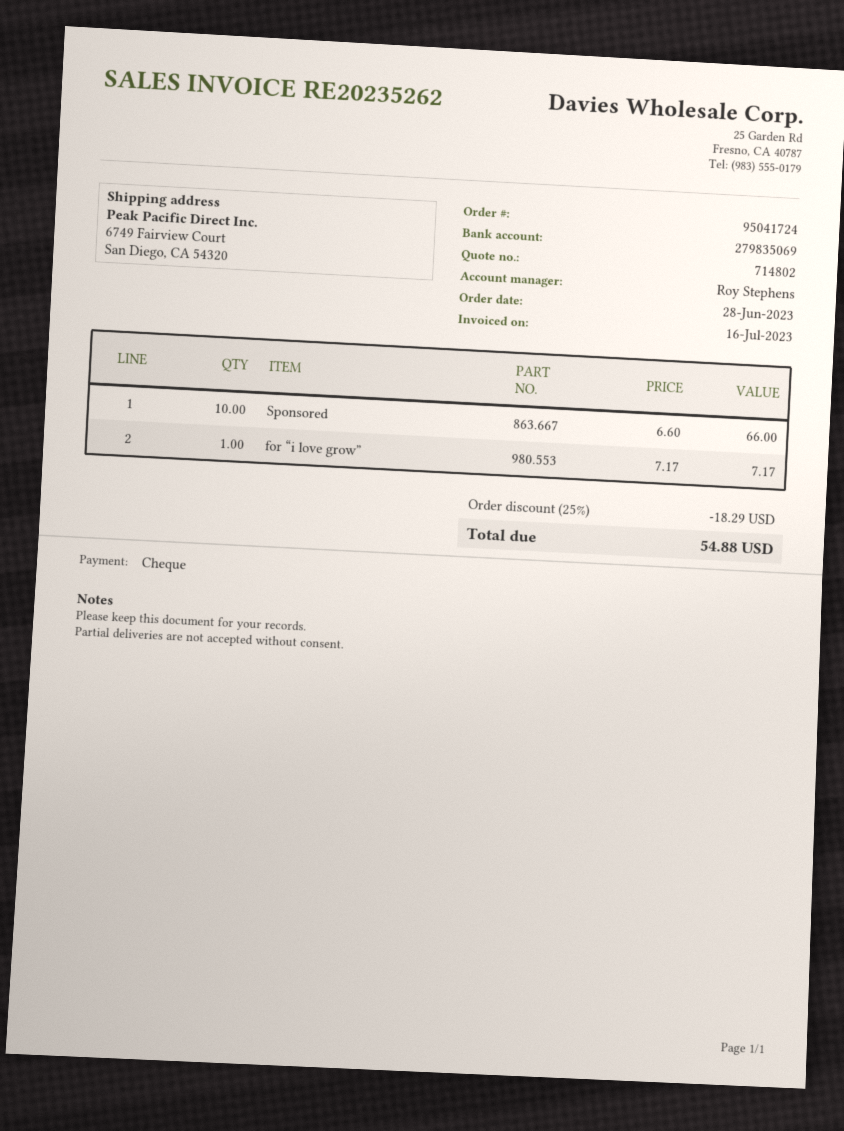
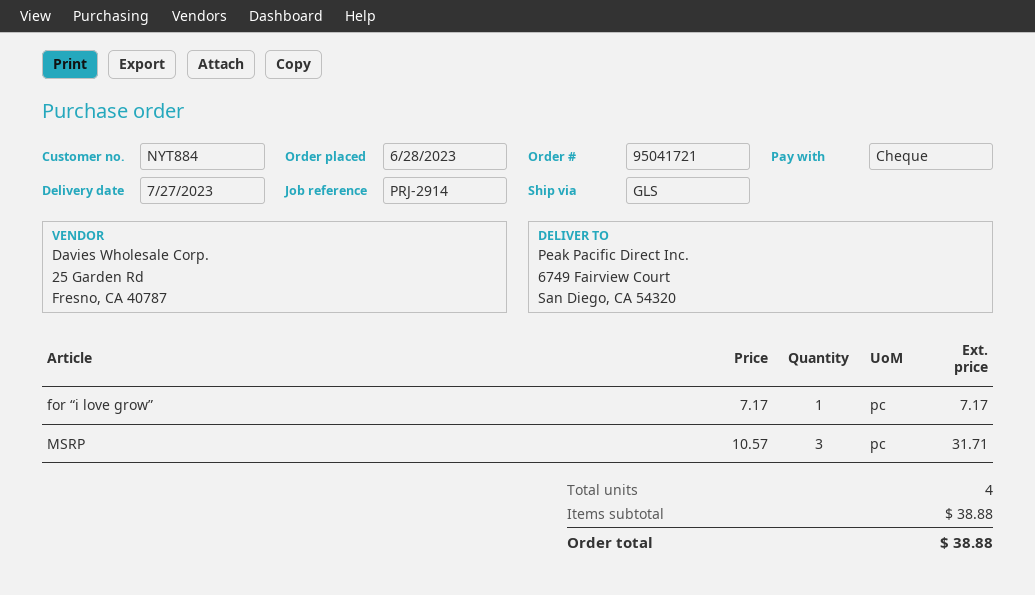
order number: 95041724 -> 95041721
Sponsored: 10 x 6.60 = 66.00 -> none
MSRP: none -> 3 x 10.57 = 31.71
discount: 25% = 18.29 -> none
total: 54.88 -> 38.88

